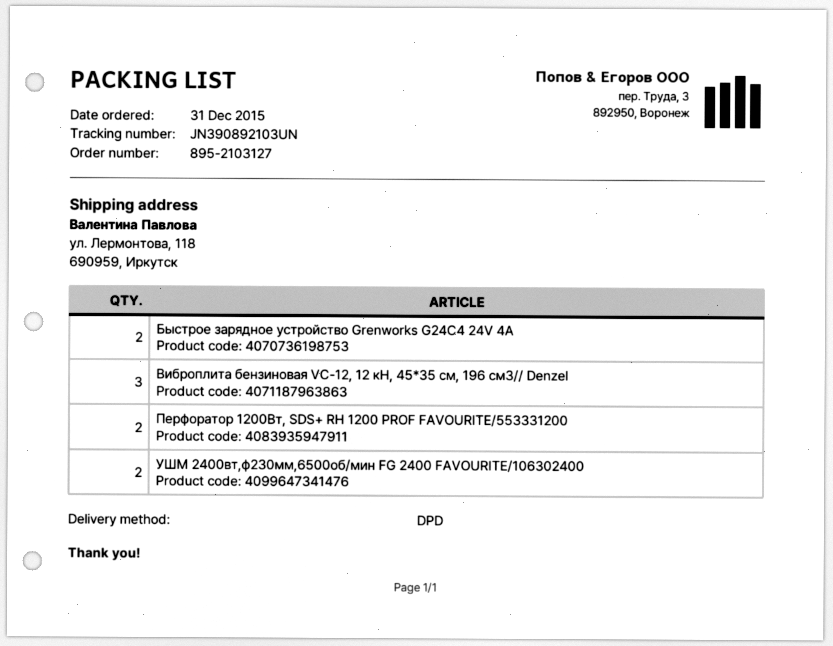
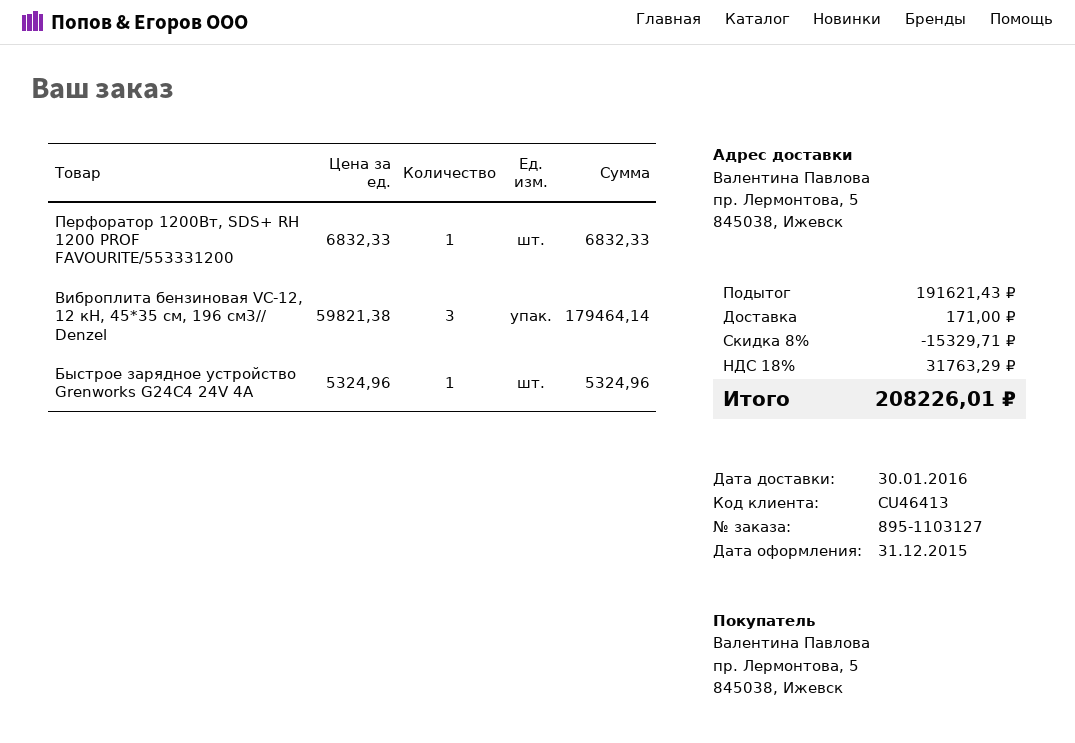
order number: 895-2103127 -> 895-1103127
ship to: ул. Лермонтова, 118, 690959, Иркутск -> пр. Лермонтова, 5, 845038, Ижевск
Быстрое зарядное устройство Grenworks G24C4 24V 4A: 2 -> 1
Перфоратор 1200Вт, SDS+ RH 1200 PROF FAVOURITE/553331200: 2 -> 1
УШМ 2400вт,ф230мм,6500об/мин FG 2400 FAVOURITE/106302400: 2 -> none

